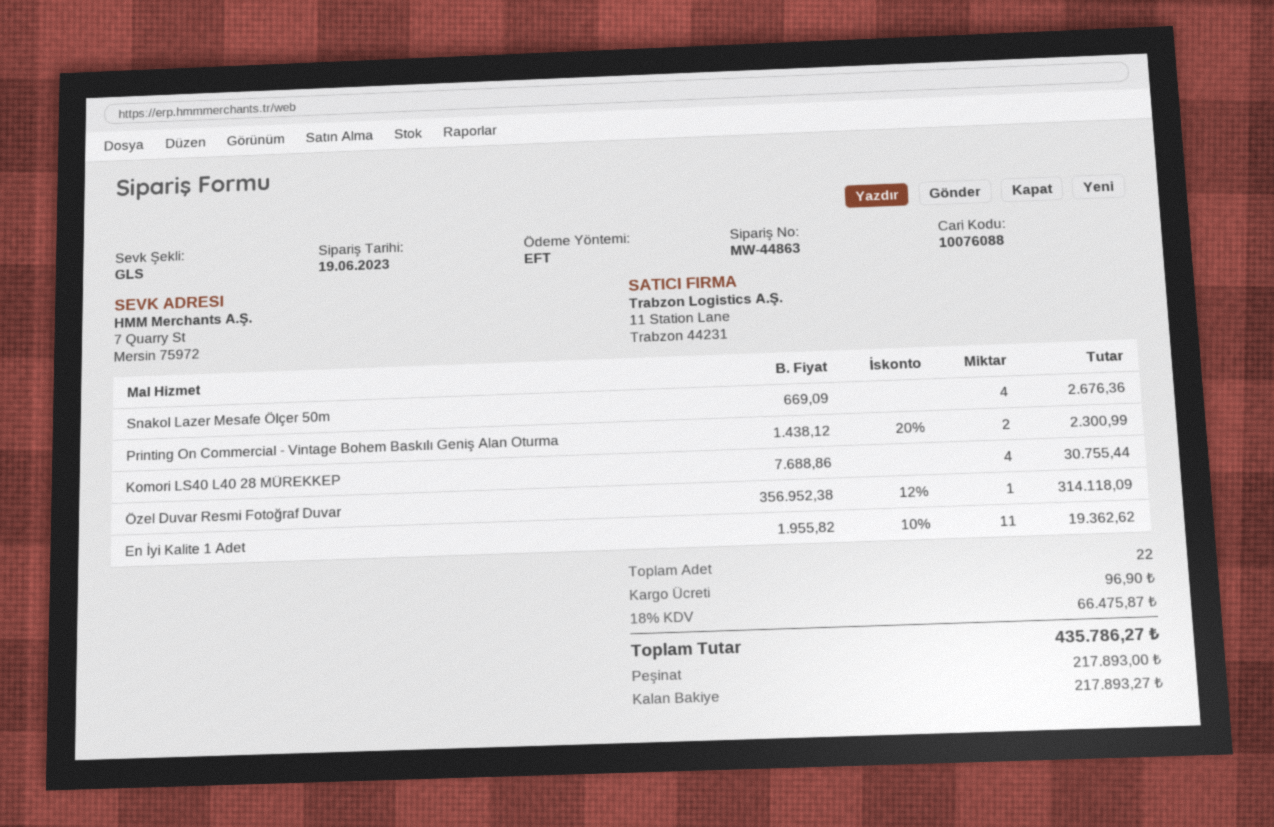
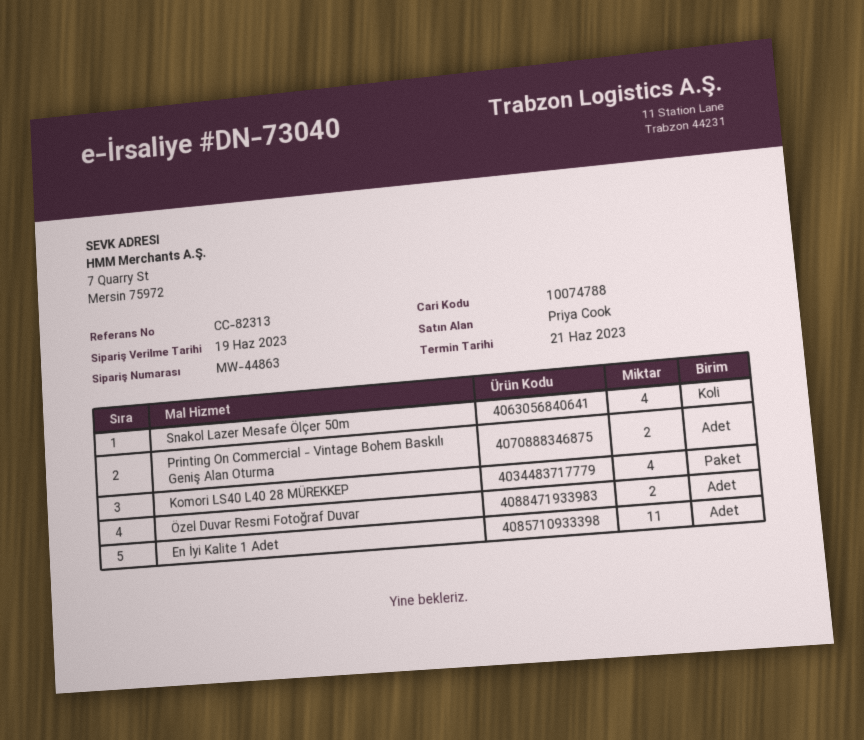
customer number: 10076088 -> 10074788
Özel Duvar Resmi Fotoğraf Duvar: 1 -> 2

